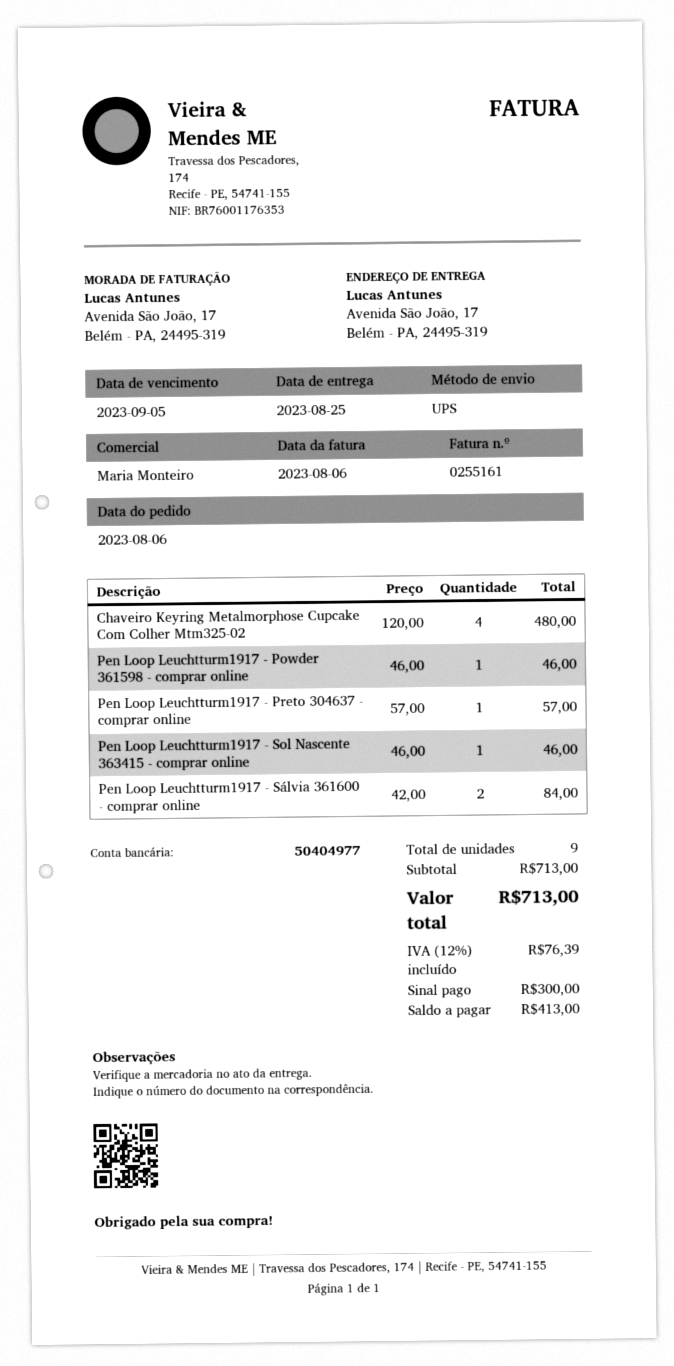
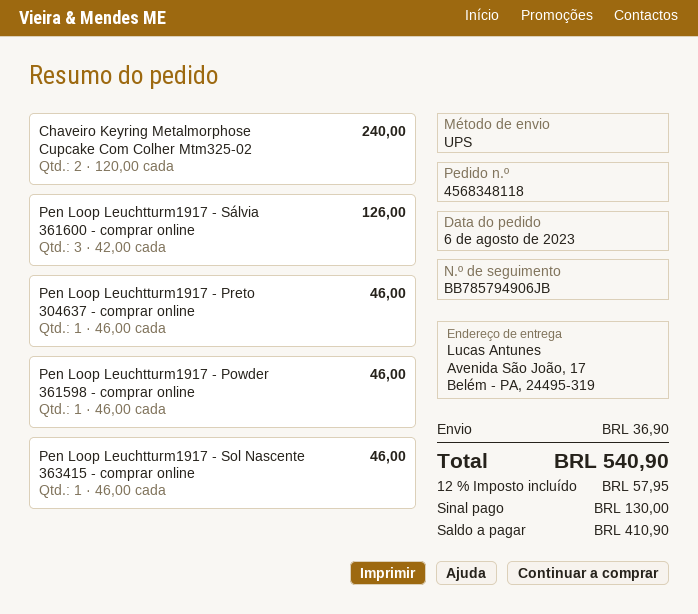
Chaveiro Keyring Metalmorphose Cupcake Com Colher Mtm325-02: 4 x 120.00 = 480.00 -> 2 x 120.00 = 240.00
Pen Loop Leuchtturm1917 - Preto 304637 - comprar online: 1 x 57.00 = 57.00 -> 1 x 46.00 = 46.00
Pen Loop Leuchtturm1917 - Sálvia 361600 - comprar online: 2 x 42.00 = 84.00 -> 3 x 42.00 = 126.00
shipping: none -> 36.90
tax: 12% = 76.39 -> 12% = 57.95
total: 713.00 -> 540.90
deposit: 300.00 -> 130.00
balance: 413.00 -> 410.90

